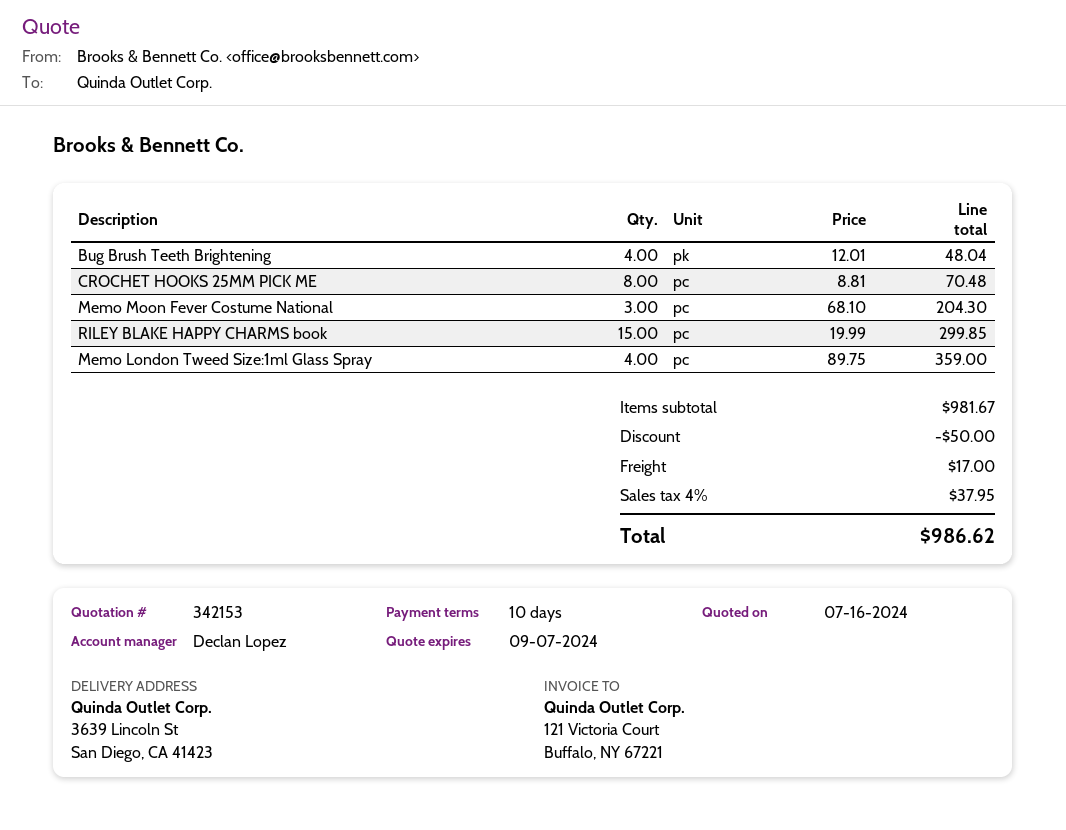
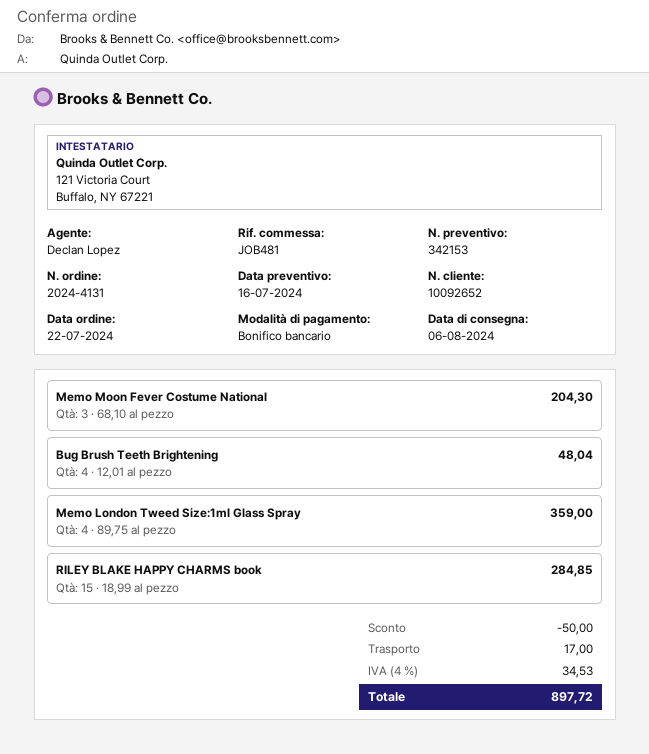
CROCHET HOOKS 25MM PICK ME: 8 x 8.81 = 70.48 -> none
RILEY BLAKE HAPPY CHARMS book: 15 x 19.99 = 299.85 -> 15 x 18.99 = 284.85
tax: 4% = 37.95 -> 4% = 34.53
total: 986.62 -> 897.72

